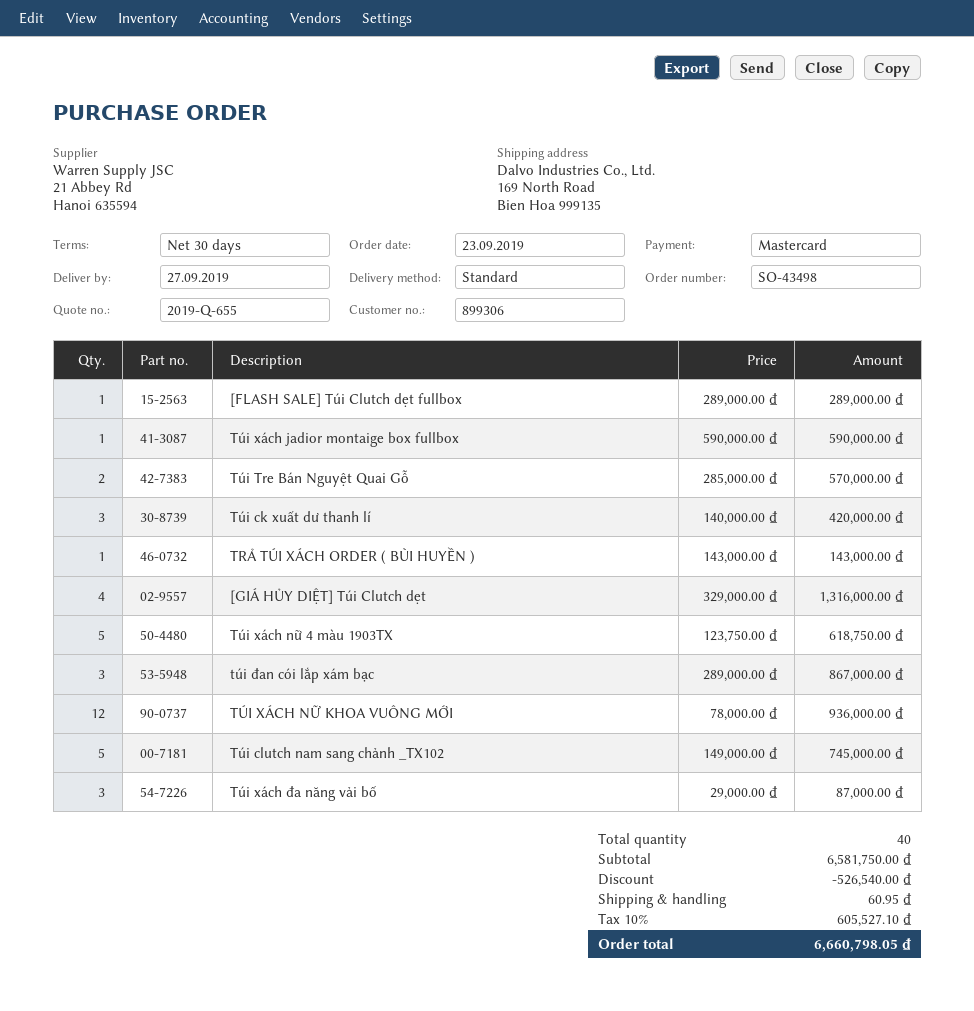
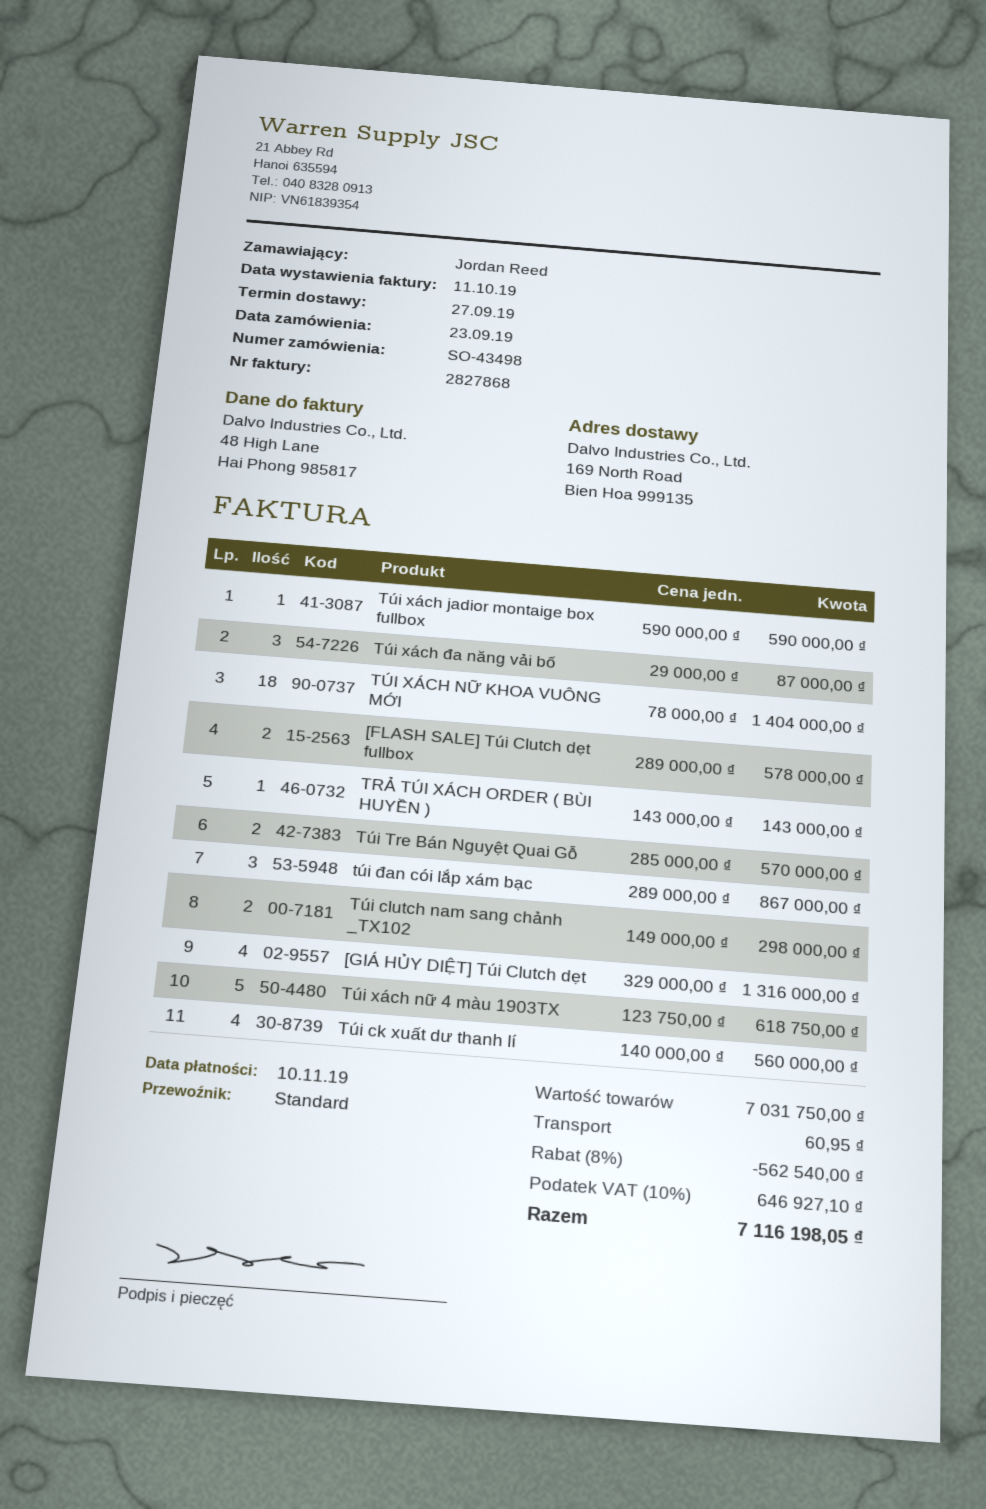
[FLASH SALE] Túi Clutch dẹt fullbox: 1 x 289000.00 = 289000.00 -> 2 x 289000.00 = 578000.00
Túi ck xuất dư thanh lí: 3 x 140000.00 = 420000.00 -> 4 x 140000.00 = 560000.00
TÚI XÁCH NỮ KHOA VUÔNG MỚI: 12 x 78000.00 = 936000.00 -> 18 x 78000.00 = 1404000.00
Túi clutch nam sang chảnh _TX102: 5 x 149000.00 = 745000.00 -> 2 x 149000.00 = 298000.00
subtotal: 6581750.00 -> 7031750.00
discount: 526540.00 -> 562540.00
tax: 10% = 605527.10 -> 10% = 646927.10
total: 6660798.05 -> 7116198.05

